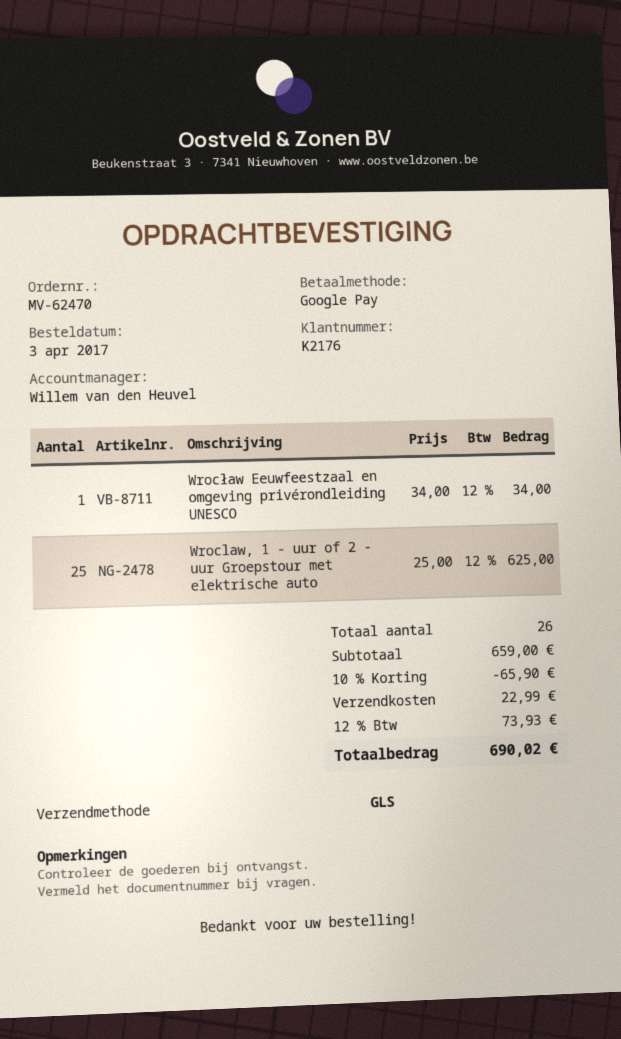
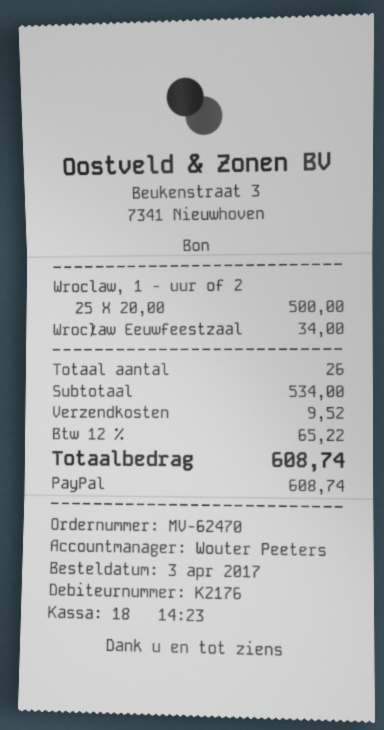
sales rep: Willem van den Heuvel -> Wouter Peeters
payment method: Google Pay -> PayPal
Wroclaw, 1 - uur of 2 - uur Groepstour met elektrische auto: 25 x 25.00 = 625.00 -> 25 x 20.00 = 500.00
subtotal: 659.00 -> 534.00
discount: 10% = 65.90 -> none
shipping: 22.99 -> 9.52
tax: 12% = 73.93 -> 12% = 65.22
total: 690.02 -> 608.74

